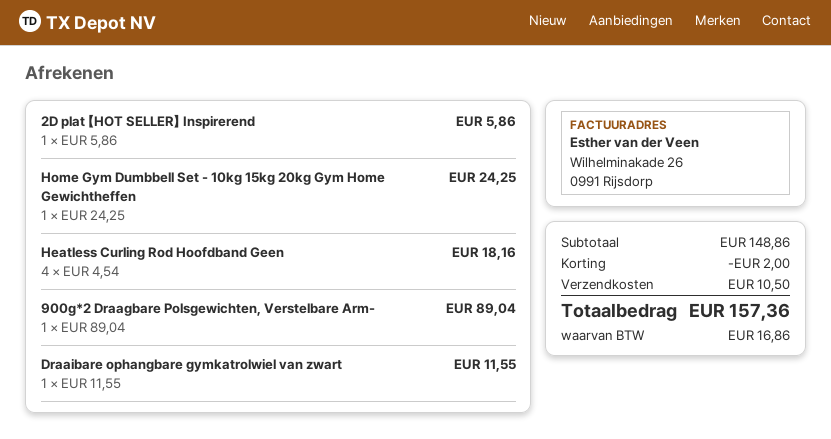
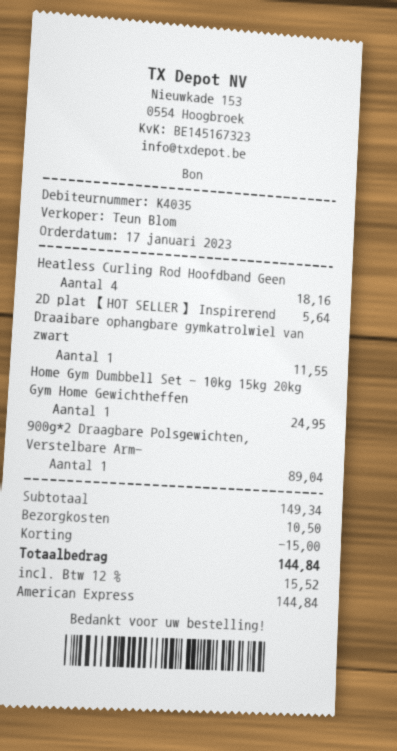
2D plat 【HOT SELLER】 Inspirerend: 1 for 5.86 -> 1 for 5.64
Home Gym Dumbbell Set - 10kg 15kg 20kg Gym Home Gewichtheffen: 1 for 24.25 -> 1 for 24.95
subtotal: 148.86 -> 149.34
discount: 2.00 -> 15.00
tax: 16.86 -> 15.52
total: 157.36 -> 144.84

